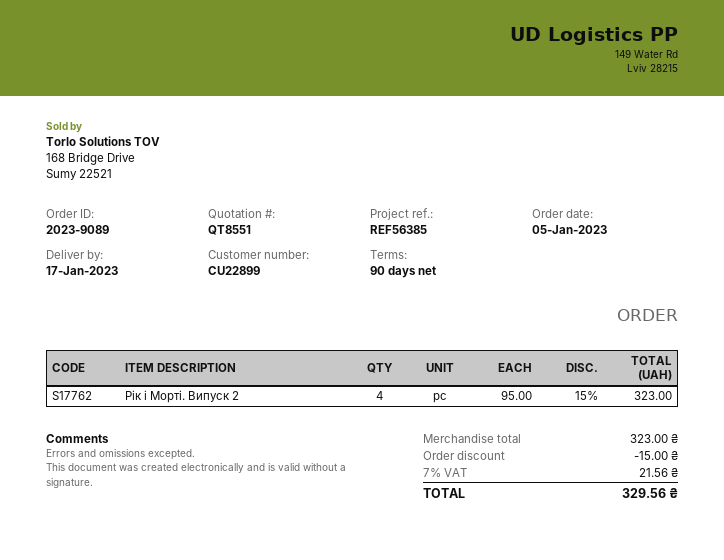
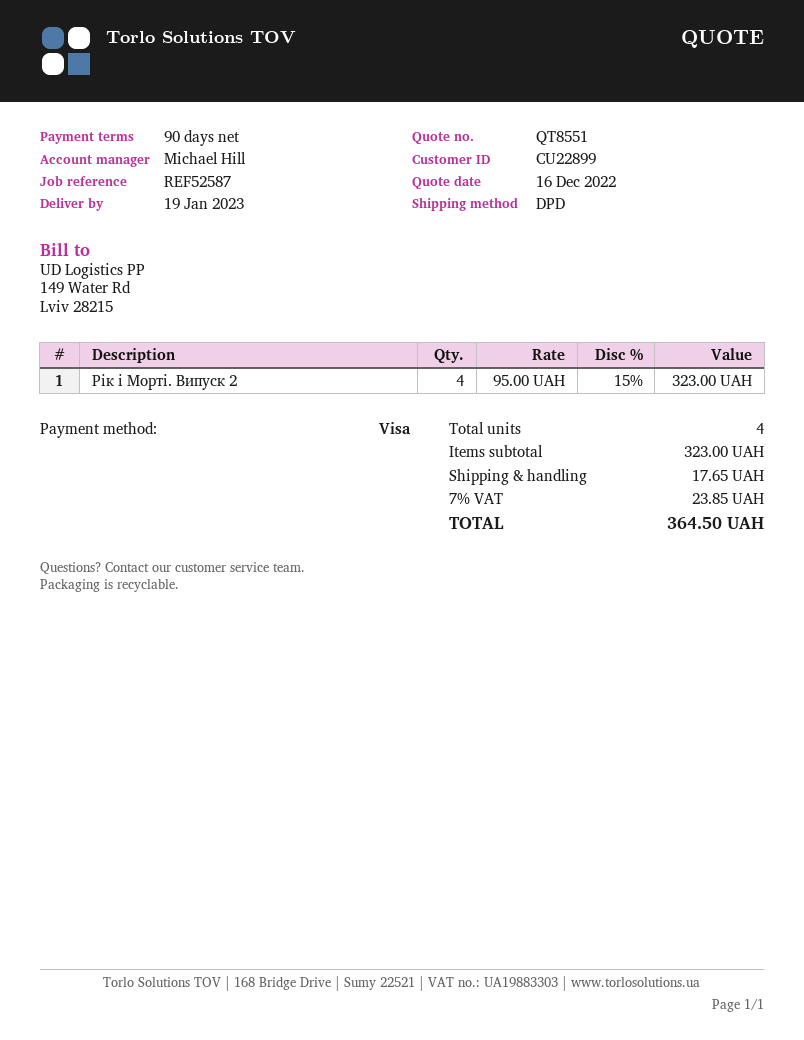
delivery date: 2023-01-17 -> 2023-01-19
reference: REF56385 -> REF52587
discount: 15.00 -> none
shipping: none -> 17.65
tax: 7% = 21.56 -> 7% = 23.85
total: 329.56 -> 364.50

